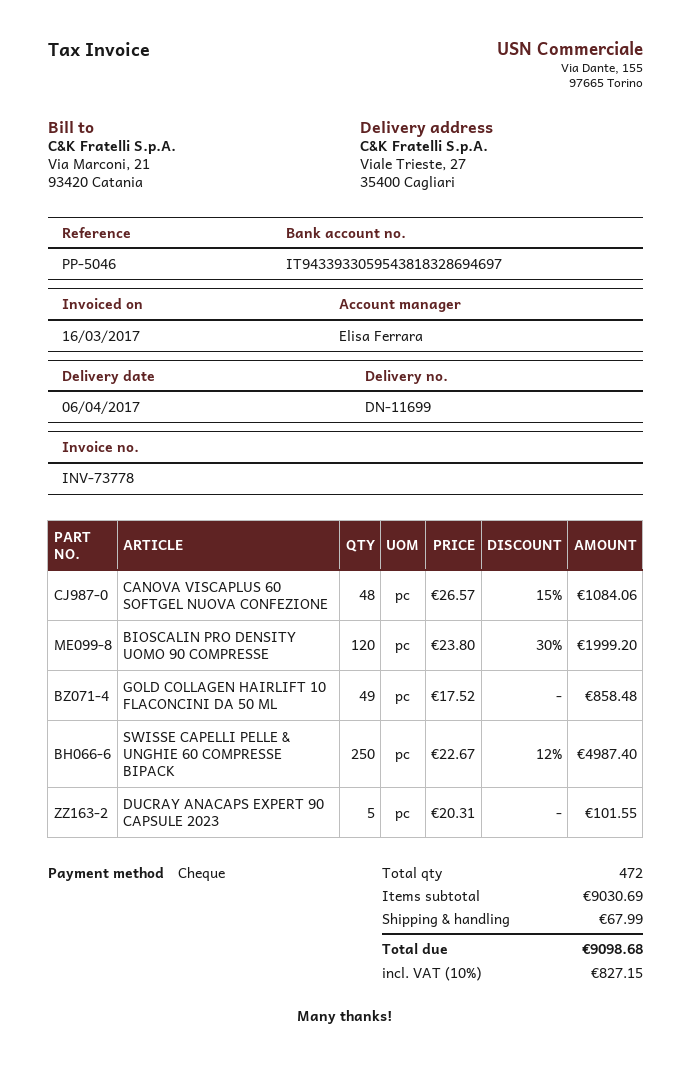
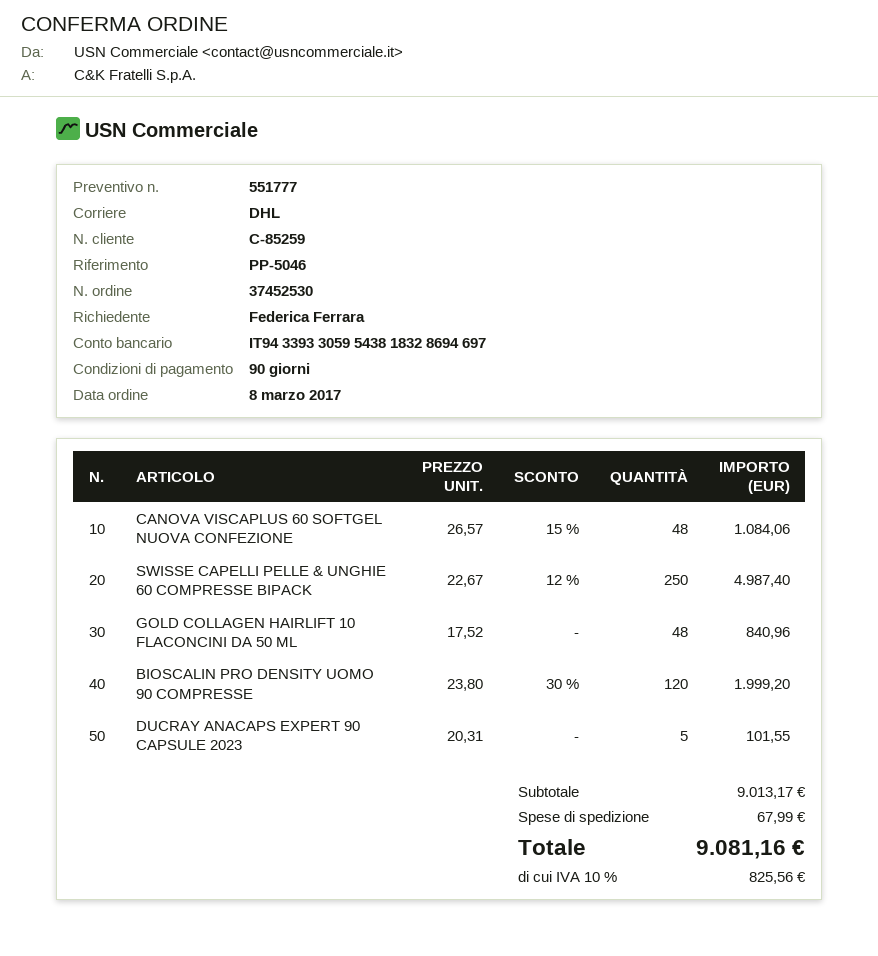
GOLD COLLAGEN HAIRLIFT 10 FLACONCINI DA 50 ML: 49 x 17.52 = 858.48 -> 48 x 17.52 = 840.96
subtotal: 9030.69 -> 9013.17
tax: 10% = 827.15 -> 10% = 825.56
total: 9098.68 -> 9081.16

